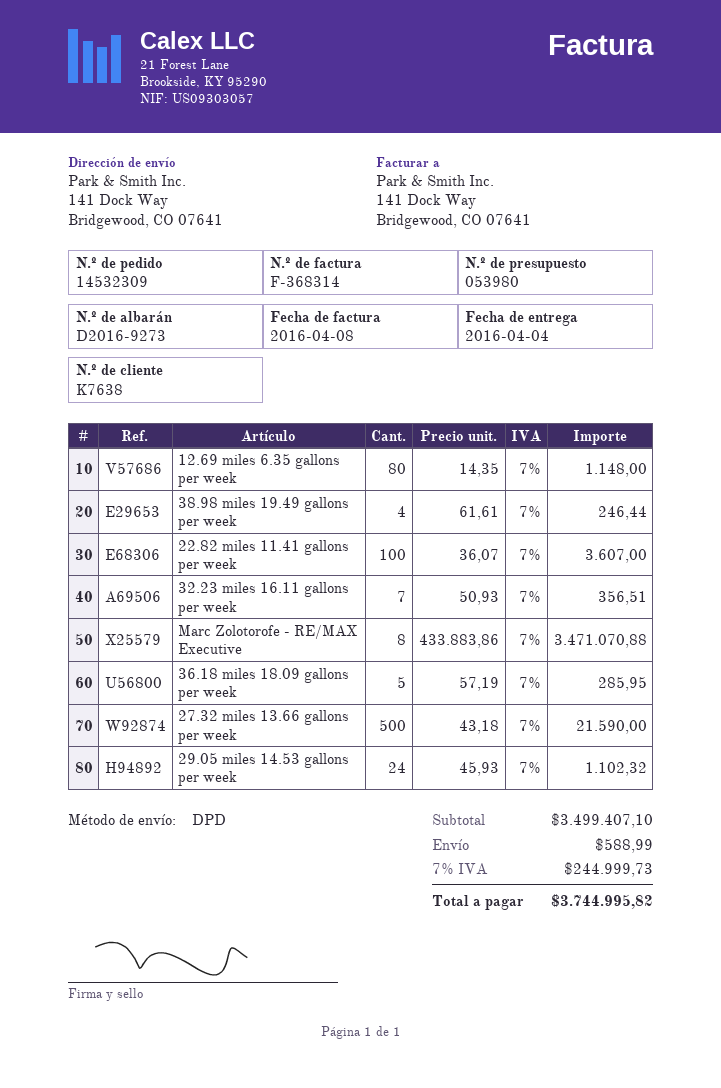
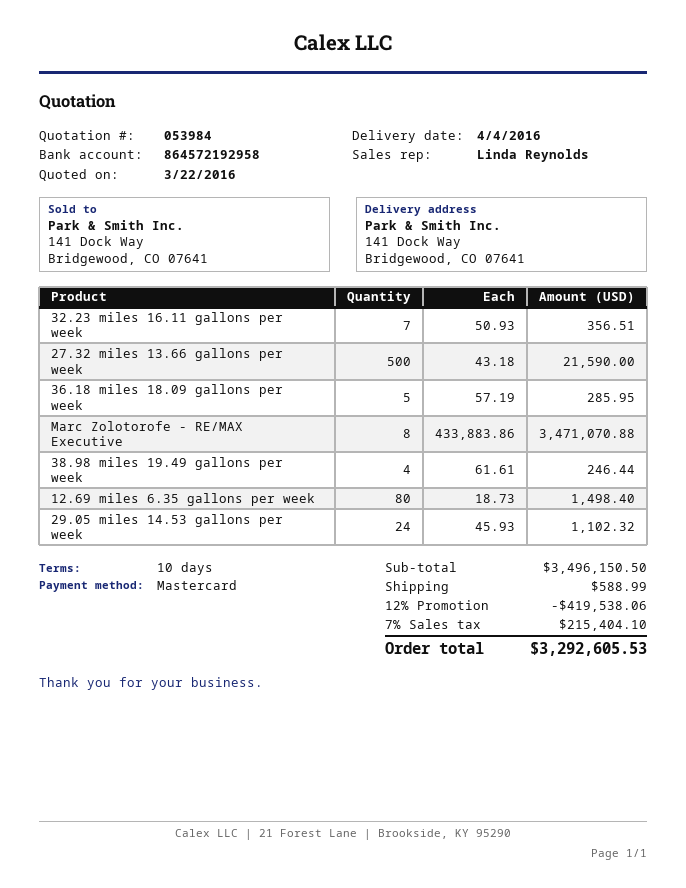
quote number: 053980 -> 053984
12.69 miles 6.35 gallons per week: 80 x 14.35 = 1148.00 -> 80 x 18.73 = 1498.40
22.82 miles 11.41 gallons per week: 100 x 36.07 = 3607.00 -> none
subtotal: 3499407.10 -> 3496150.50
discount: none -> 12% = 419538.06
tax: 7% = 244999.73 -> 7% = 215404.10
total: 3744995.82 -> 3292605.53

